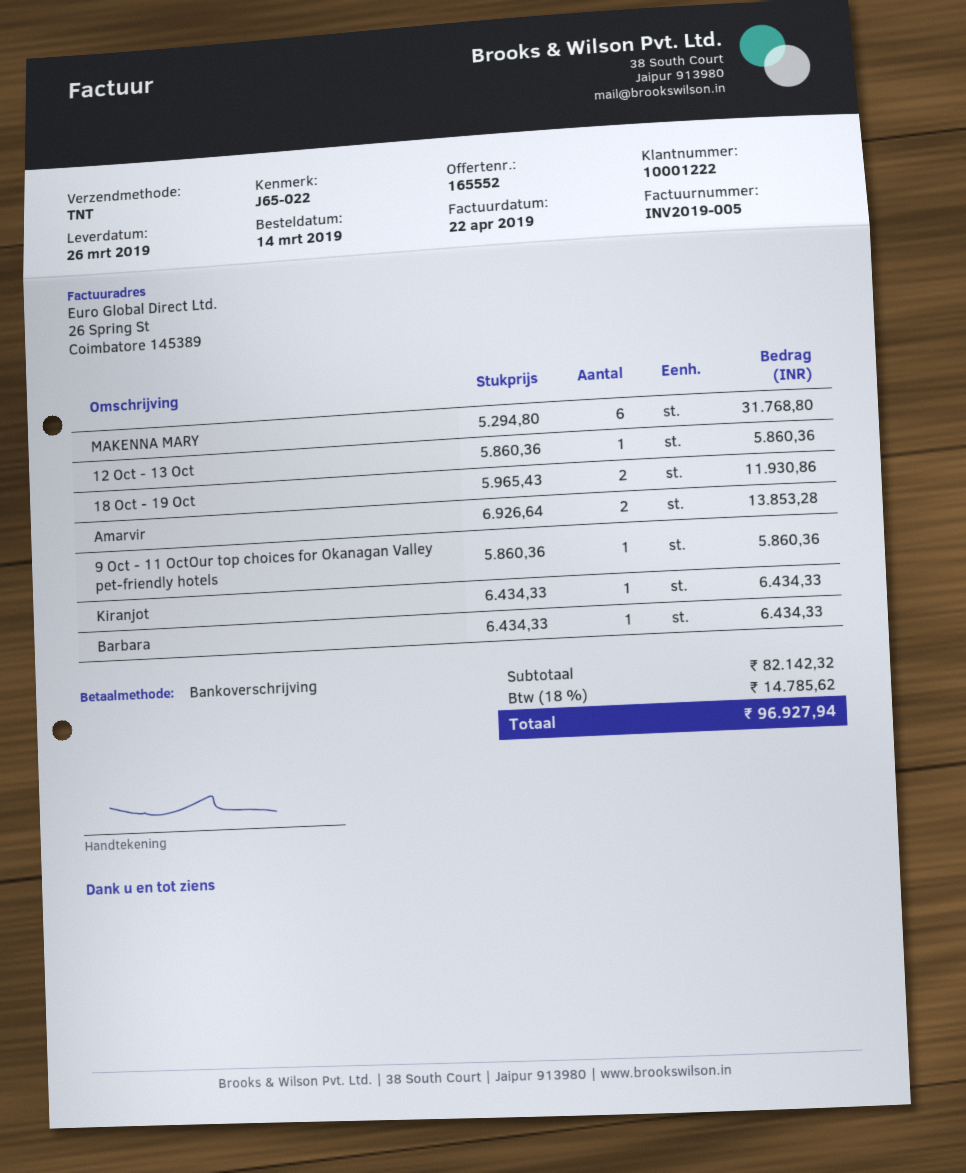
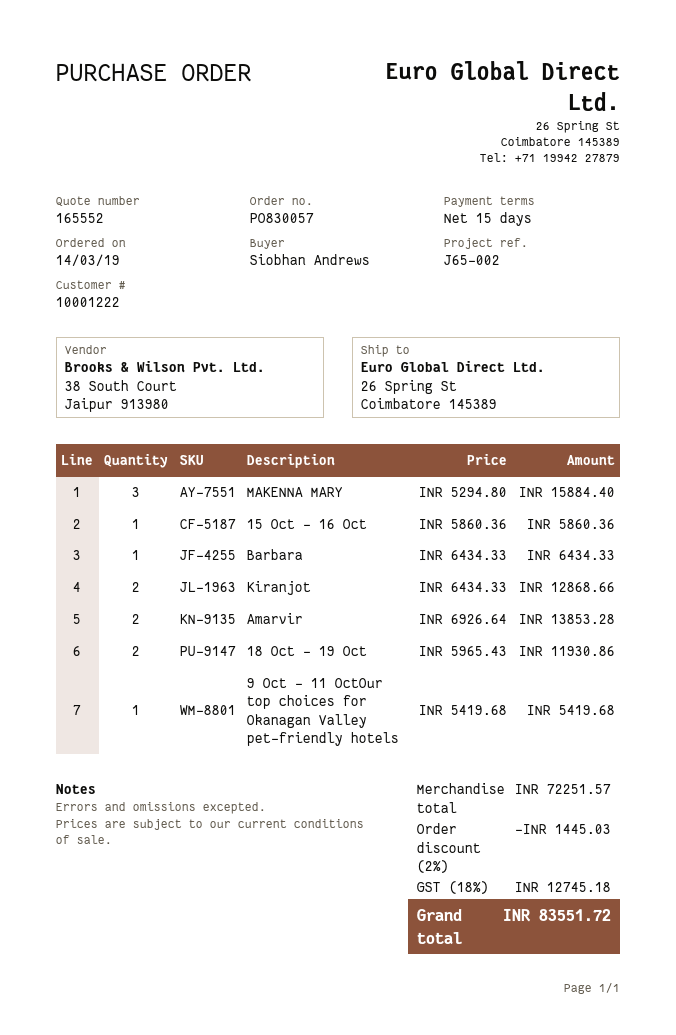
reference: J65-022 -> J65-002
MAKENNA MARY: 6 x 5294.80 = 31768.80 -> 3 x 5294.80 = 15884.40
12 Oct - 13 Oct: 1 x 5860.36 = 5860.36 -> none
9 Oct - 11 OctOur top choices for Okanagan Valley pet-friendly hotels: 1 x 5860.36 = 5860.36 -> 1 x 5419.68 = 5419.68
Kiranjot: 1 x 6434.33 = 6434.33 -> 2 x 6434.33 = 12868.66
15 Oct - 16 Oct: none -> 1 x 5860.36 = 5860.36
subtotal: 82142.32 -> 72251.57
discount: none -> 2% = 1445.03
tax: 18% = 14785.62 -> 18% = 12745.18
total: 96927.94 -> 83551.72

